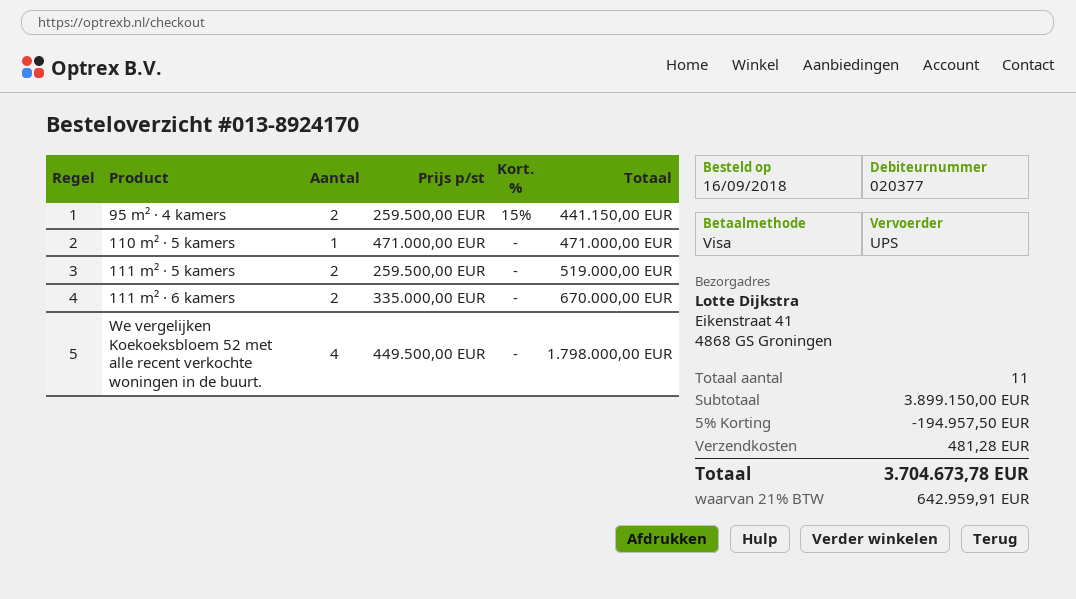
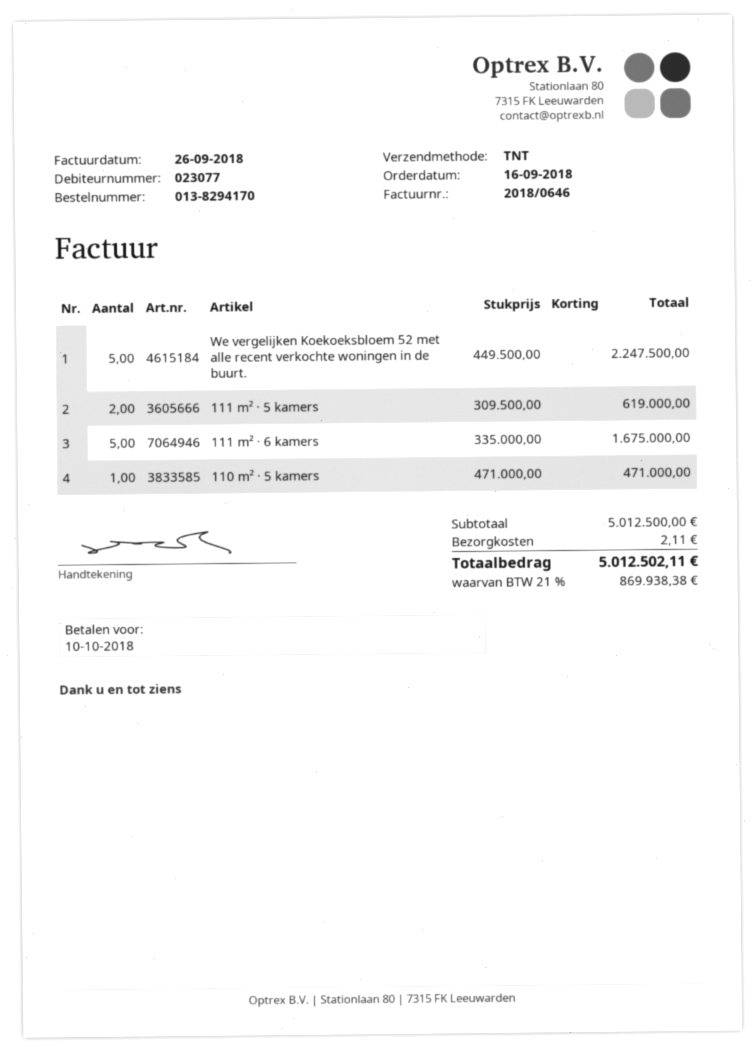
order number: 013-8924170 -> 013-8294170
customer number: 020377 -> 023077
shipping method: UPS -> TNT
95 m² · 4 kamers: 2 x 259500.00 - 15% = 441150.00 -> none
111 m² · 5 kamers: 2 x 259500.00 = 519000.00 -> 2 x 309500.00 = 619000.00
111 m² · 6 kamers: 2 x 335000.00 = 670000.00 -> 5 x 335000.00 = 1675000.00
We vergelijken Koekoeksbloem 52 met alle recent verkochte woningen in de buurt.: 4 x 449500.00 = 1798000.00 -> 5 x 449500.00 = 2247500.00
subtotal: 3899150.00 -> 5012500.00
discount: 5% = 194957.50 -> none
shipping: 481.28 -> 2.11
tax: 21% = 642959.91 -> 21% = 869938.38
total: 3704673.78 -> 5012502.11

